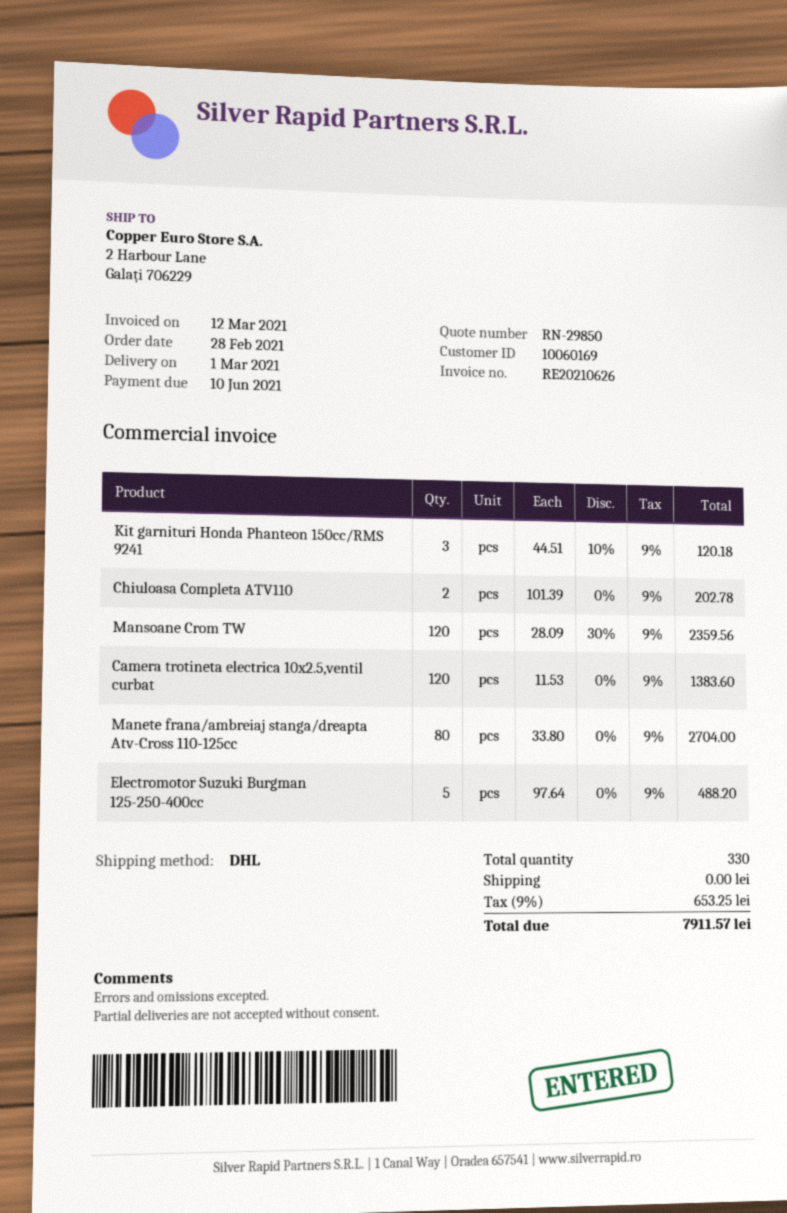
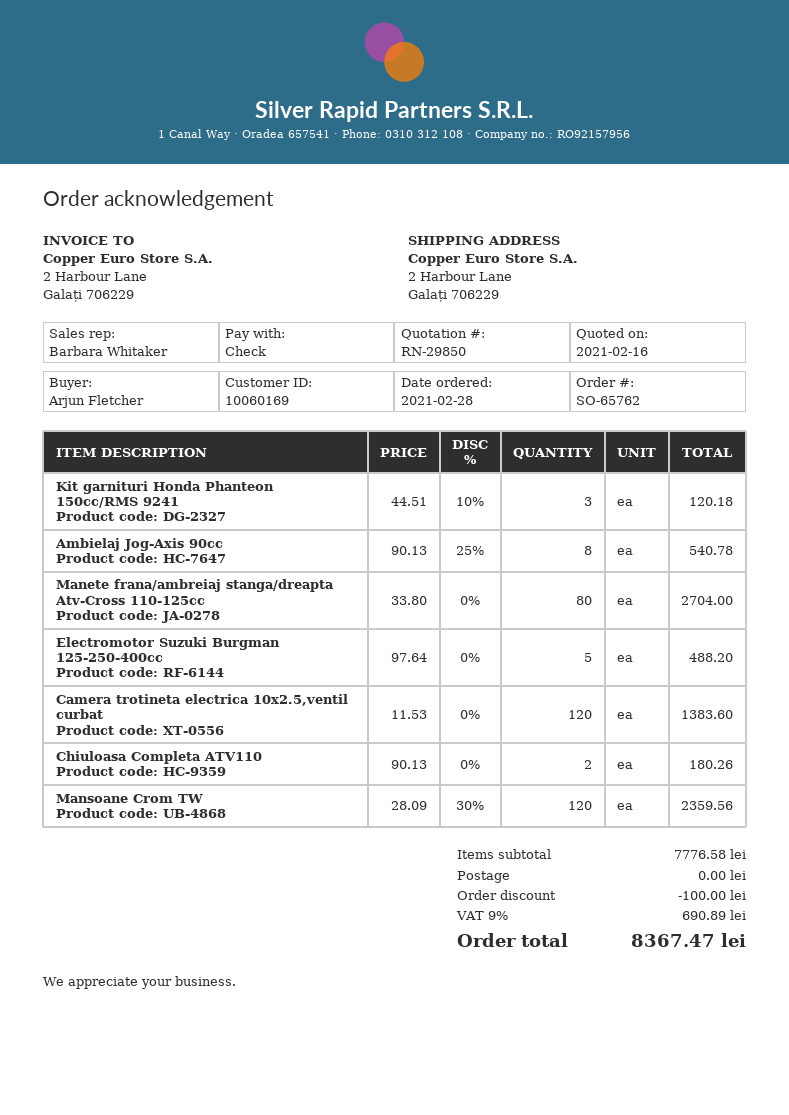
Chiuloasa Completa ATV110: 2 x 101.39 = 202.78 -> 2 x 90.13 = 180.26
Ambielaj Jog-Axis 90cc: none -> 8 x 90.13 - 25% = 540.78
discount: none -> 100.00
tax: 9% = 653.25 -> 9% = 690.89
total: 7911.57 -> 8367.47

